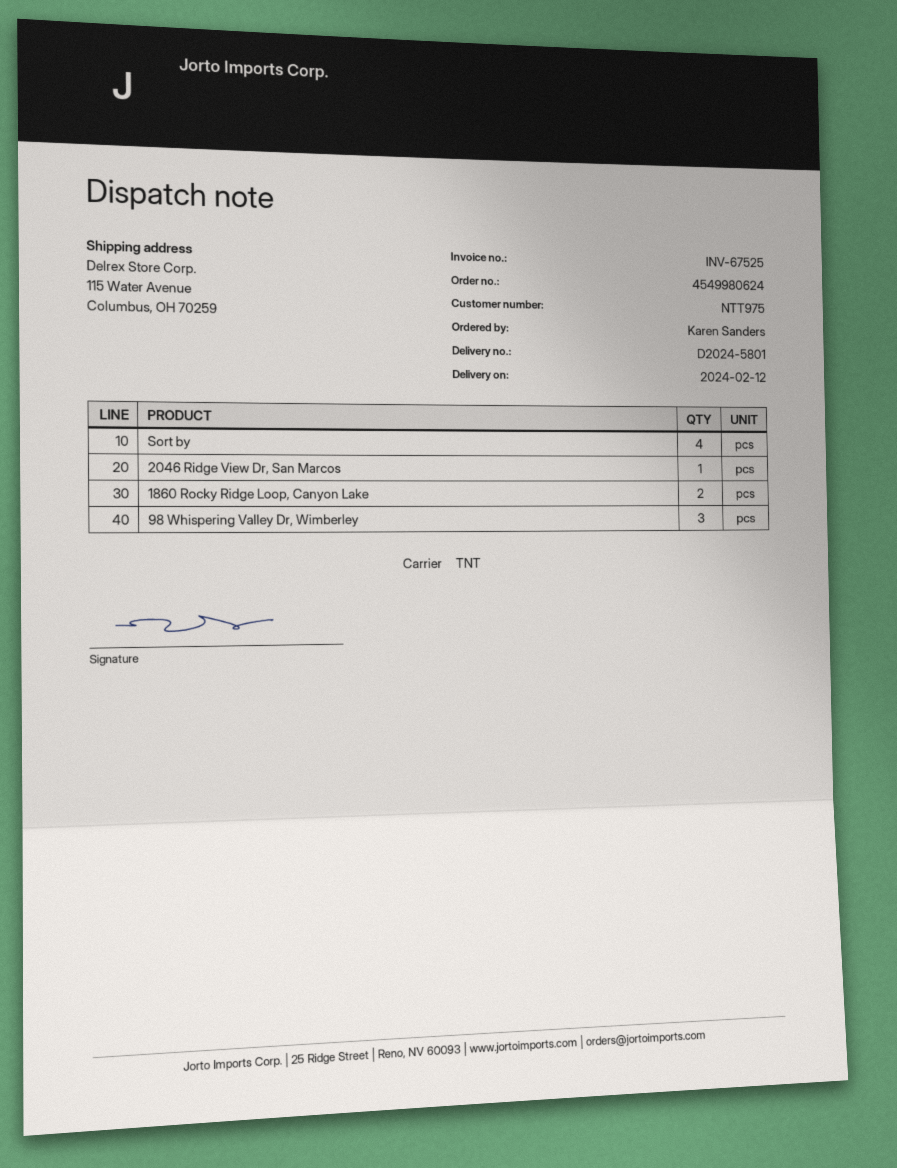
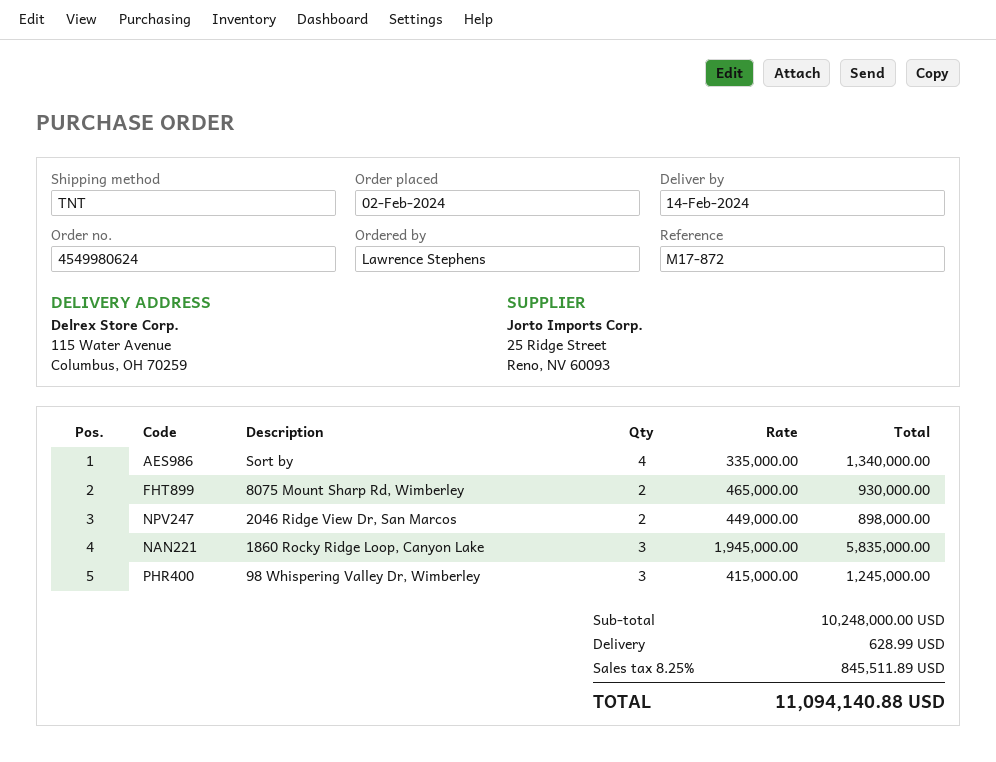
delivery date: 2024-02-12 -> 2024-02-14
ordered by: Karen Sanders -> Lawrence Stephens
2046 Ridge View Dr, San Marcos: 1 -> 2
1860 Rocky Ridge Loop, Canyon Lake: 2 -> 3
8075 Mount Sharp Rd, Wimberley: none -> 2

